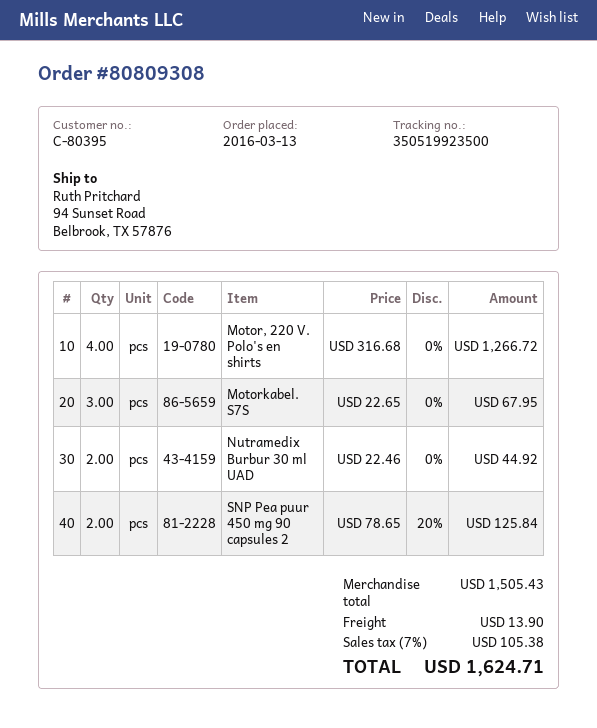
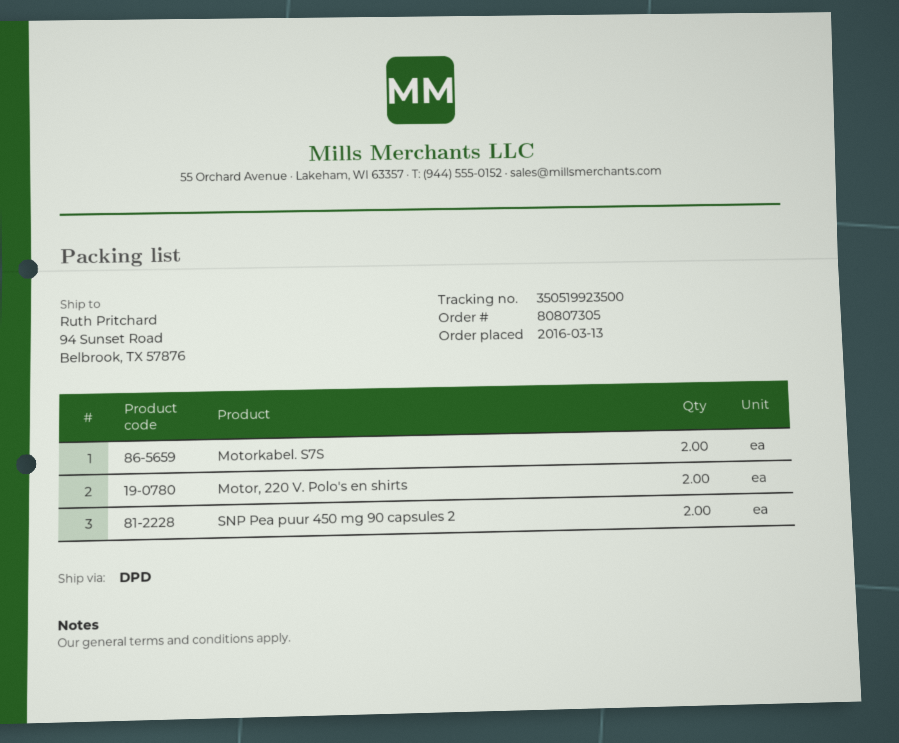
order number: 80809308 -> 80807305
Motor, 220 V. Polo's en shirts: 4 -> 2
Motorkabel. S7S: 3 -> 2
Nutramedix Burbur 30 ml UAD: 2 -> none

